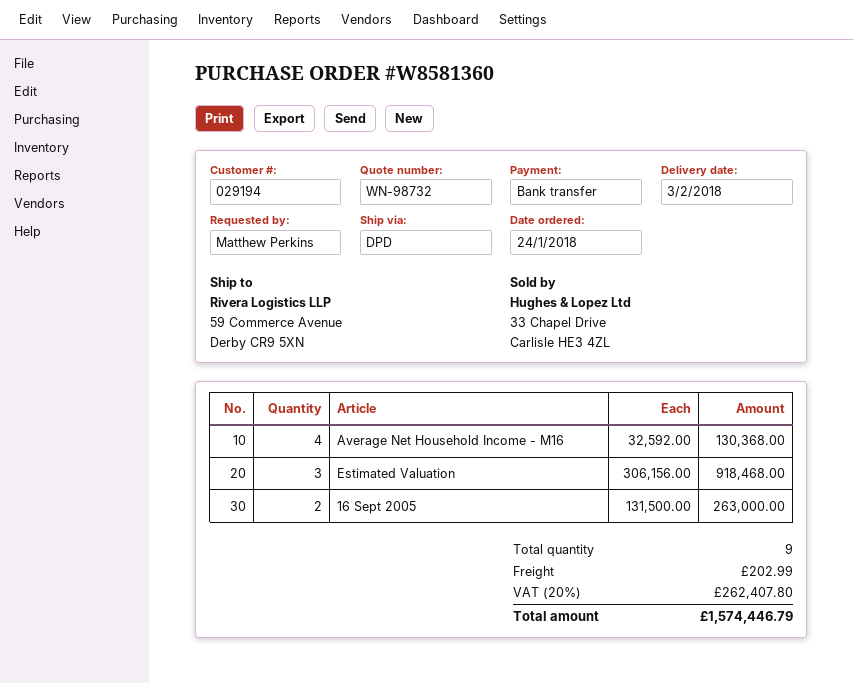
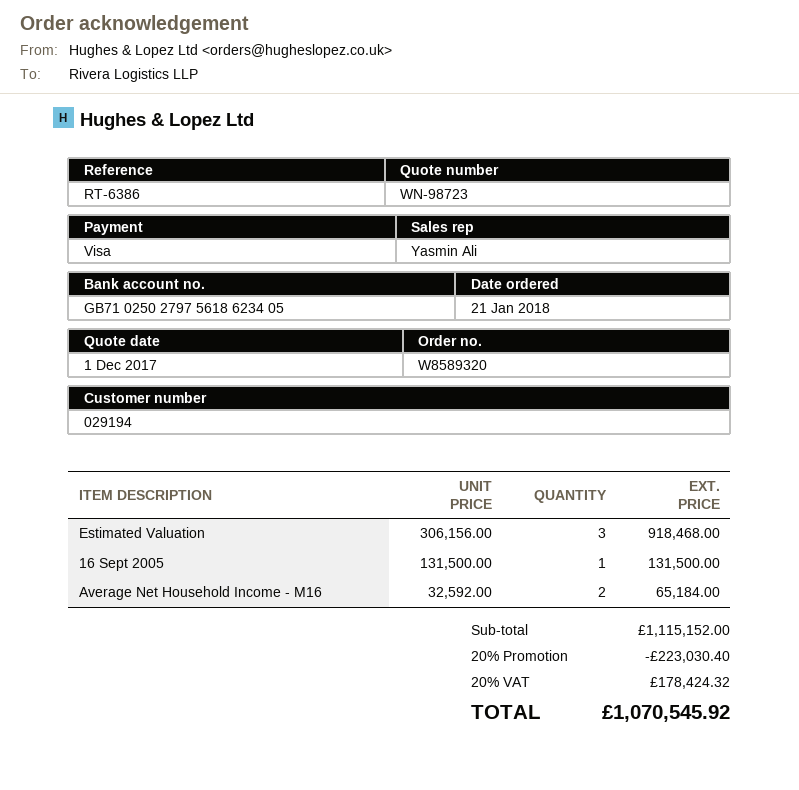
quote number: WN-98732 -> WN-98723
order number: W8581360 -> W8589320
order date: 2018-01-24 -> 2018-01-21
payment method: bank transfer -> Visa
Average Net Household Income - M16: 4 x 32592.00 = 130368.00 -> 2 x 32592.00 = 65184.00
16 Sept 2005: 2 x 131500.00 = 263000.00 -> 1 x 131500.00 = 131500.00
discount: none -> 20% = 223030.40
shipping: 202.99 -> none
tax: 20% = 262407.80 -> 20% = 178424.32
total: 1574446.79 -> 1070545.92

